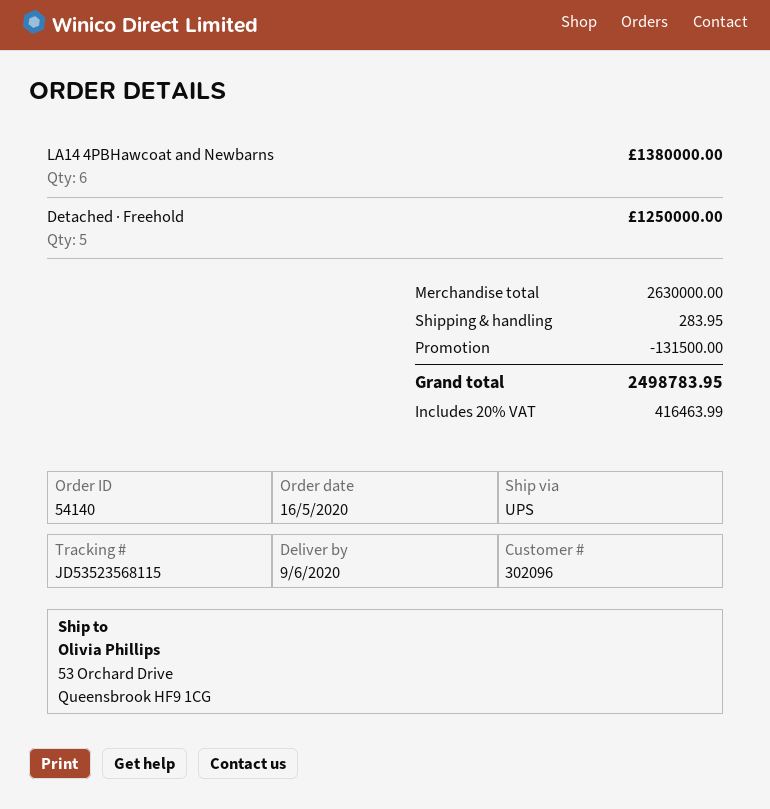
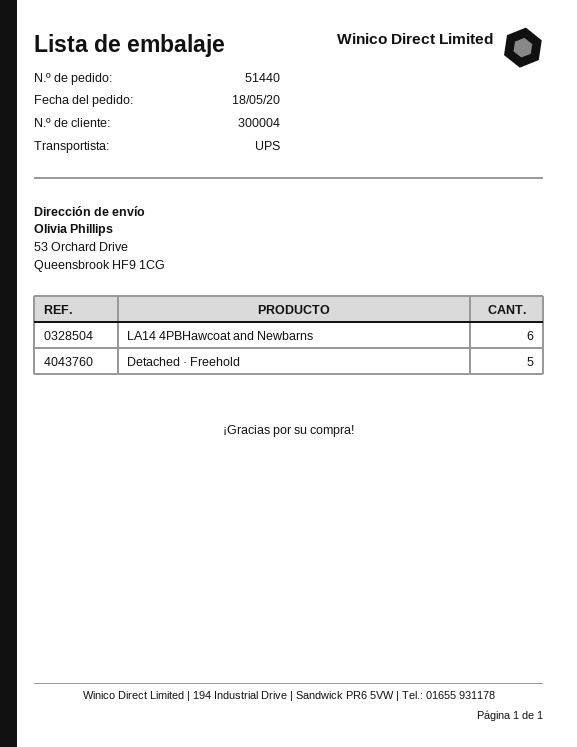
order number: 54140 -> 51440
order date: 2020-05-16 -> 2020-05-18
customer number: 302096 -> 300004

